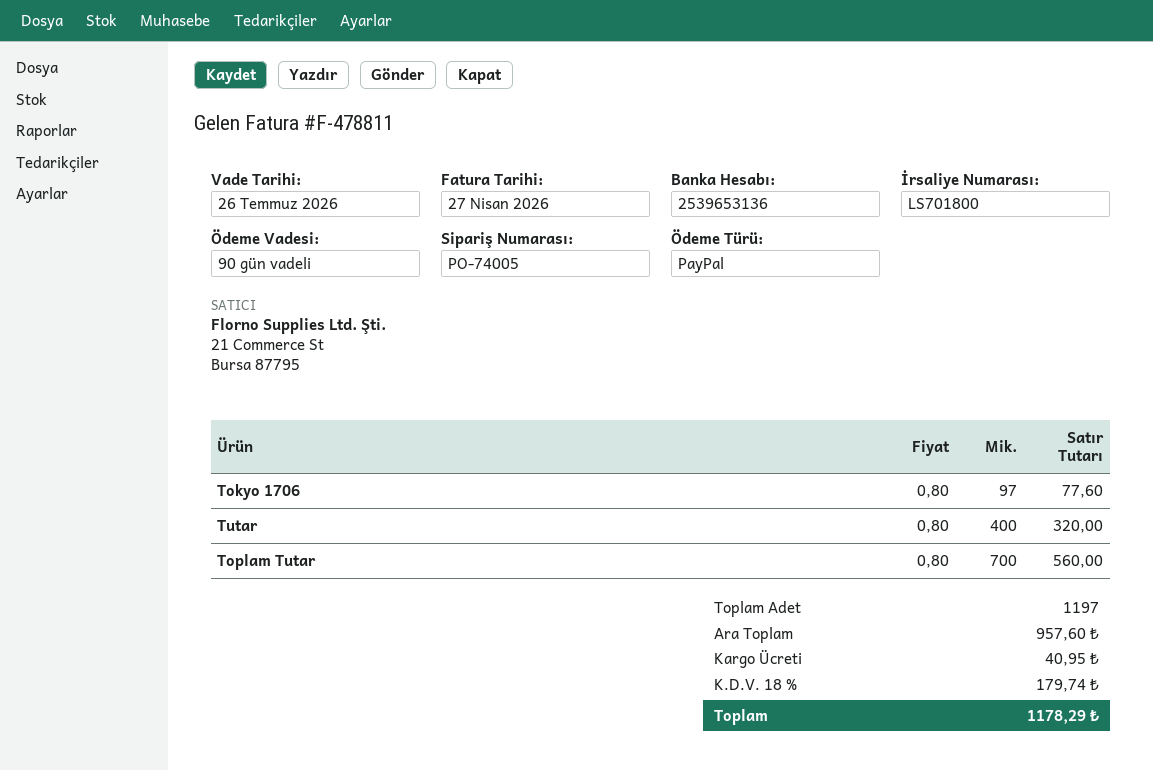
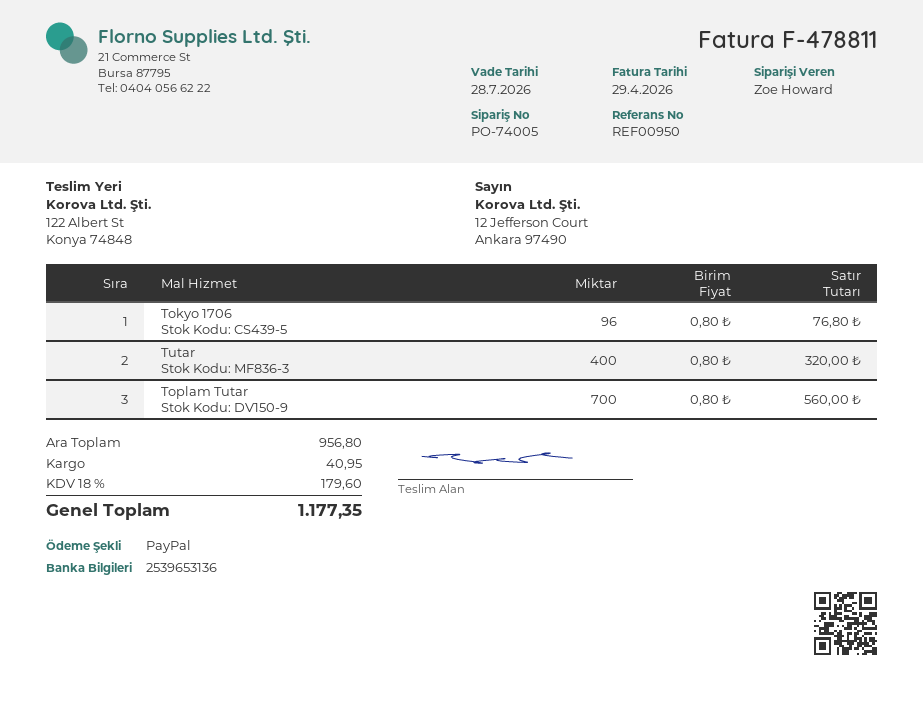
invoice date: 2026-04-27 -> 2026-04-29
due date: 2026-07-26 -> 2026-07-28
Tokyo 1706: 97 x 0.80 = 77.60 -> 96 x 0.80 = 76.80
subtotal: 957.60 -> 956.80
tax: 18% = 179.74 -> 18% = 179.60
total: 1178.29 -> 1177.35

